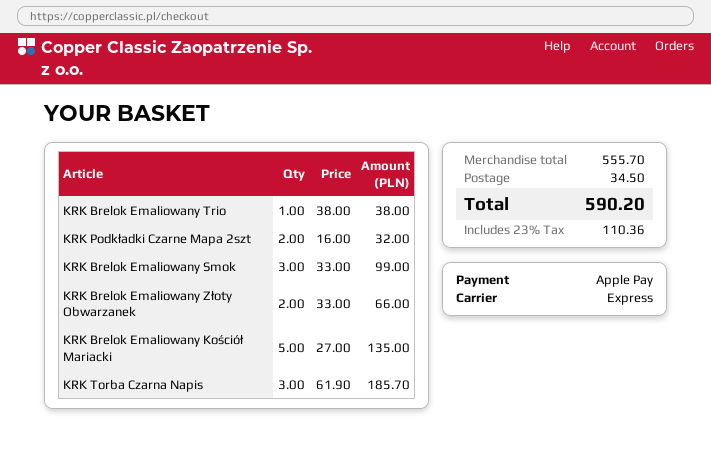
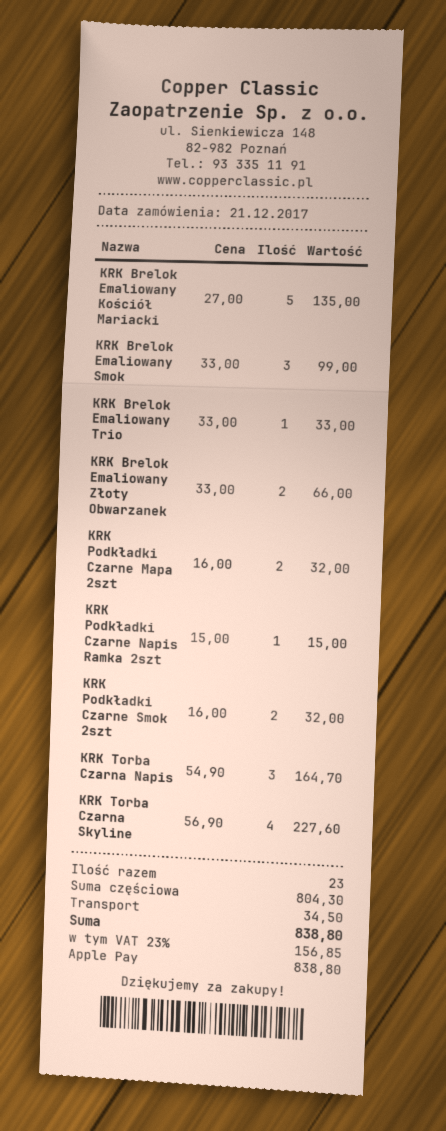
KRK Brelok Emaliowany Trio: 1 x 38.00 = 38.00 -> 1 x 33.00 = 33.00
KRK Torba Czarna Napis: 3 x 61.90 = 185.70 -> 3 x 54.90 = 164.70
KRK Podkładki Czarne Napis Ramka 2szt: none -> 1 x 15.00 = 15.00
KRK Podkładki Czarne Smok 2szt: none -> 2 x 16.00 = 32.00
KRK Torba Czarna Skyline: none -> 4 x 56.90 = 227.60
subtotal: 555.70 -> 804.30
tax: 23% = 110.36 -> 23% = 156.85
total: 590.20 -> 838.80

